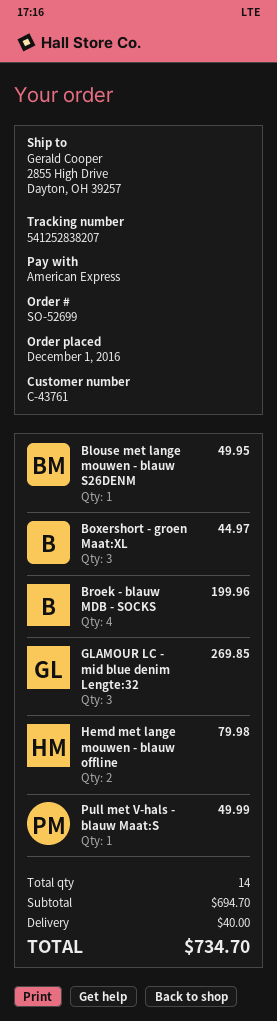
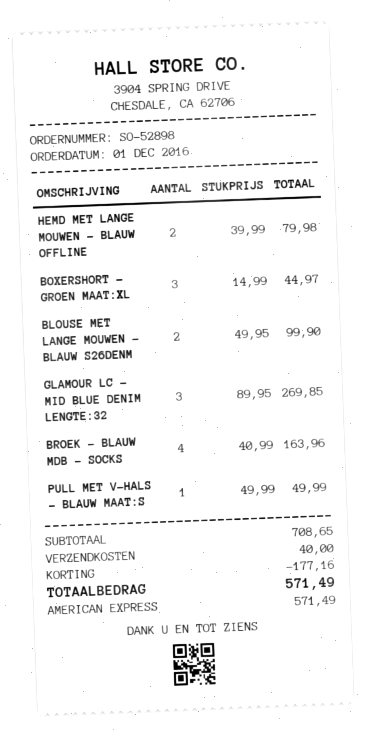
order number: SO-52699 -> SO-52898
Blouse met lange mouwen - blauw S26DENM: 1 for 49.95 -> 2 for 99.90
Broek - blauw MDB - SOCKS: 4 for 199.96 -> 4 for 163.96
subtotal: 694.70 -> 708.65
discount: none -> 177.16
total: 734.70 -> 571.49

